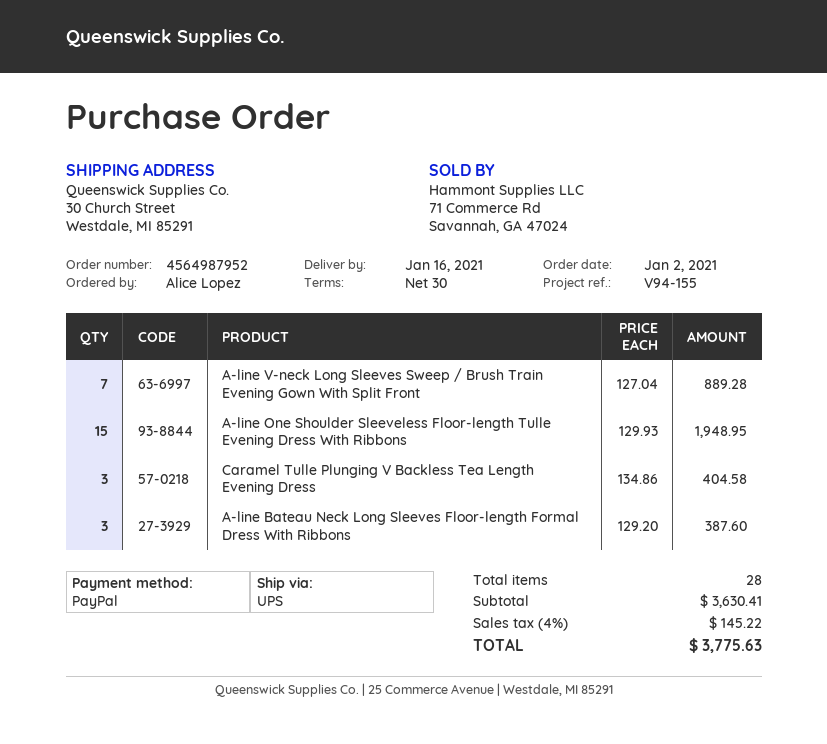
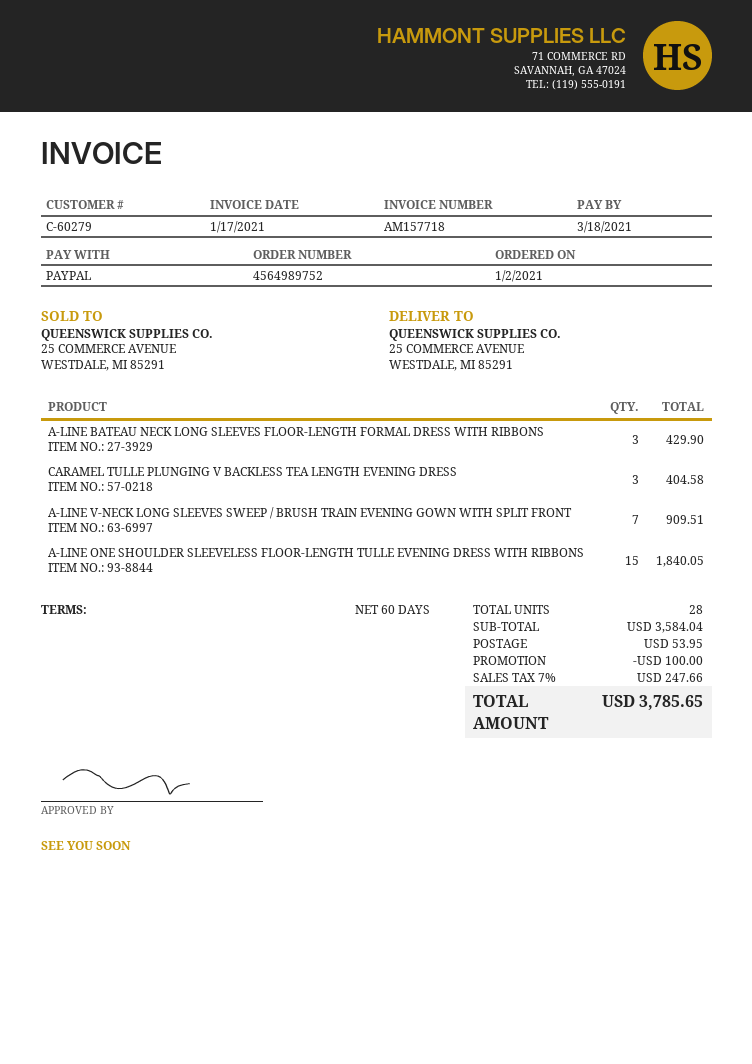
order number: 4564987952 -> 4564989752
payment terms: 30 days -> 60 days
ship to: 30 Church Street, Westdale, MI 85291 -> 25 COMMERCE AVENUE, WESTDALE, MI 85291
A-line V-neck Long Sleeves Sweep / Brush Train Evening Gown With Split Front: 7 for 889.28 -> 7 for 909.51
A-line One Shoulder Sleeveless Floor-length Tulle Evening Dress With Ribbons: 15 for 1948.95 -> 15 for 1840.05
A-line Bateau Neck Long Sleeves Floor-length Formal Dress With Ribbons: 3 for 387.60 -> 3 for 429.90
subtotal: 3630.41 -> 3584.04
discount: none -> 100.00
shipping: none -> 53.95
tax: 4% = 145.22 -> 7% = 247.66
total: 3775.63 -> 3785.65

